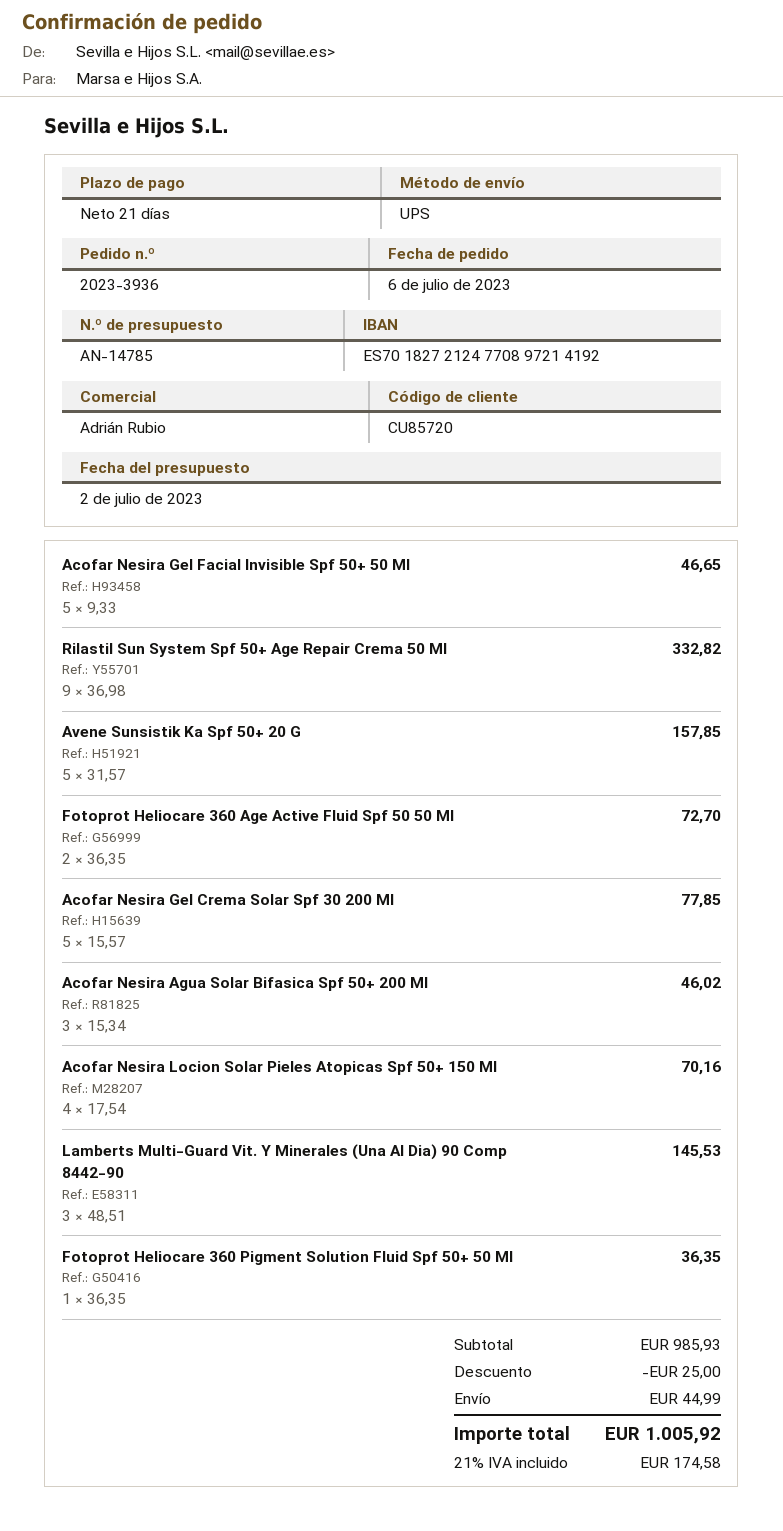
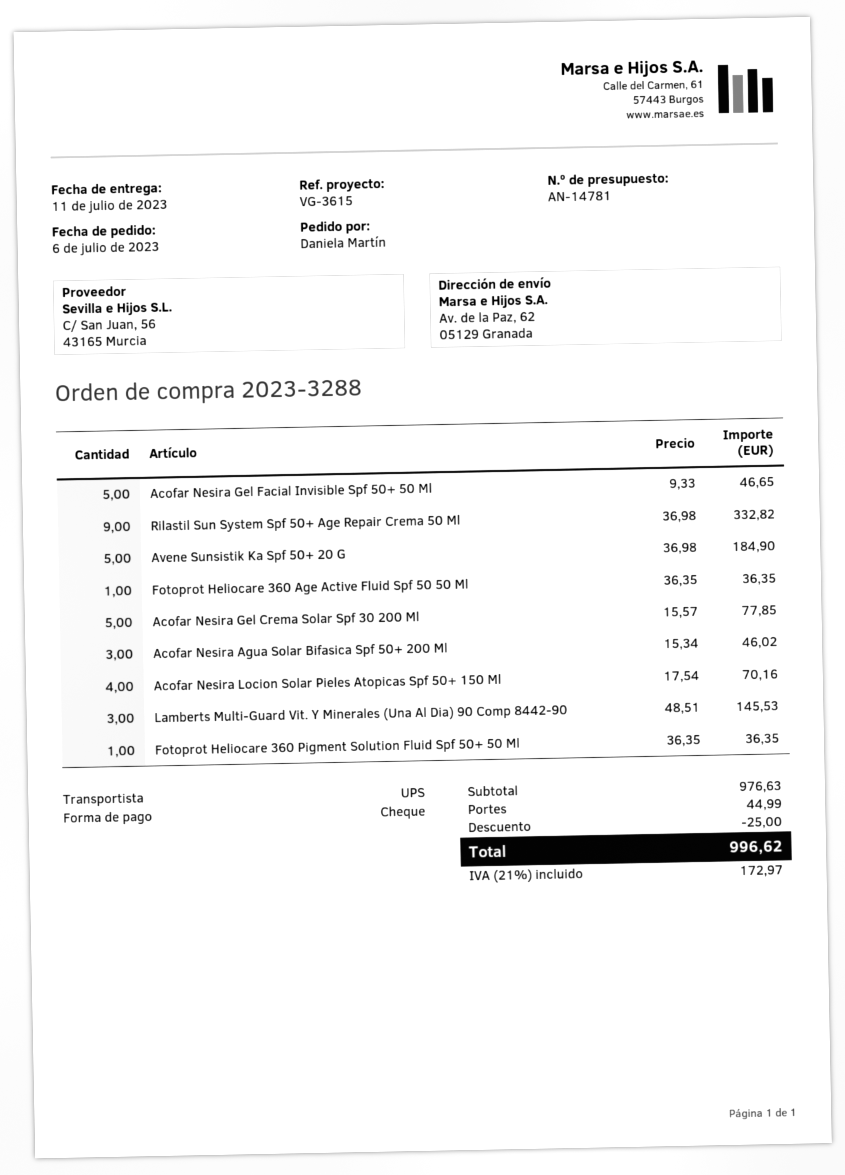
quote number: AN-14785 -> AN-14781
order number: 2023-3936 -> 2023-3288
Avene Sunsistik Ka Spf 50+ 20 G: 5 x 31.57 = 157.85 -> 5 x 36.98 = 184.90
Fotoprot Heliocare 360 Age Active Fluid Spf 50 50 Ml: 2 x 36.35 = 72.70 -> 1 x 36.35 = 36.35
subtotal: 985.93 -> 976.63
tax: 21% = 174.58 -> 21% = 172.97
total: 1005.92 -> 996.62

